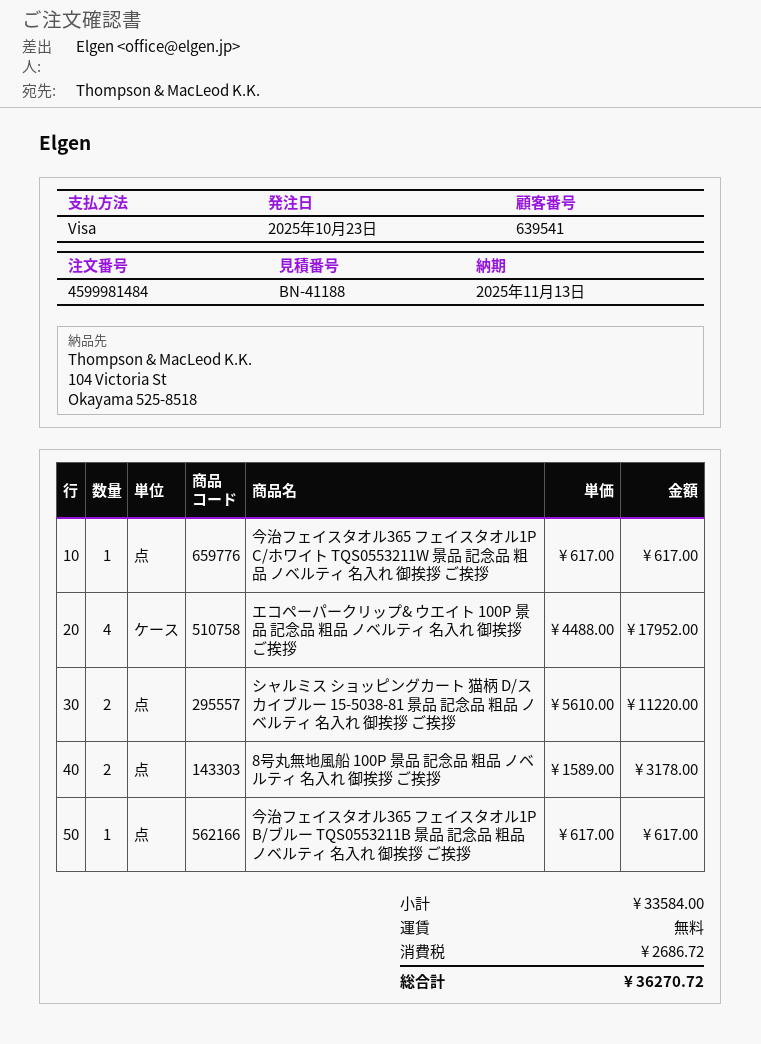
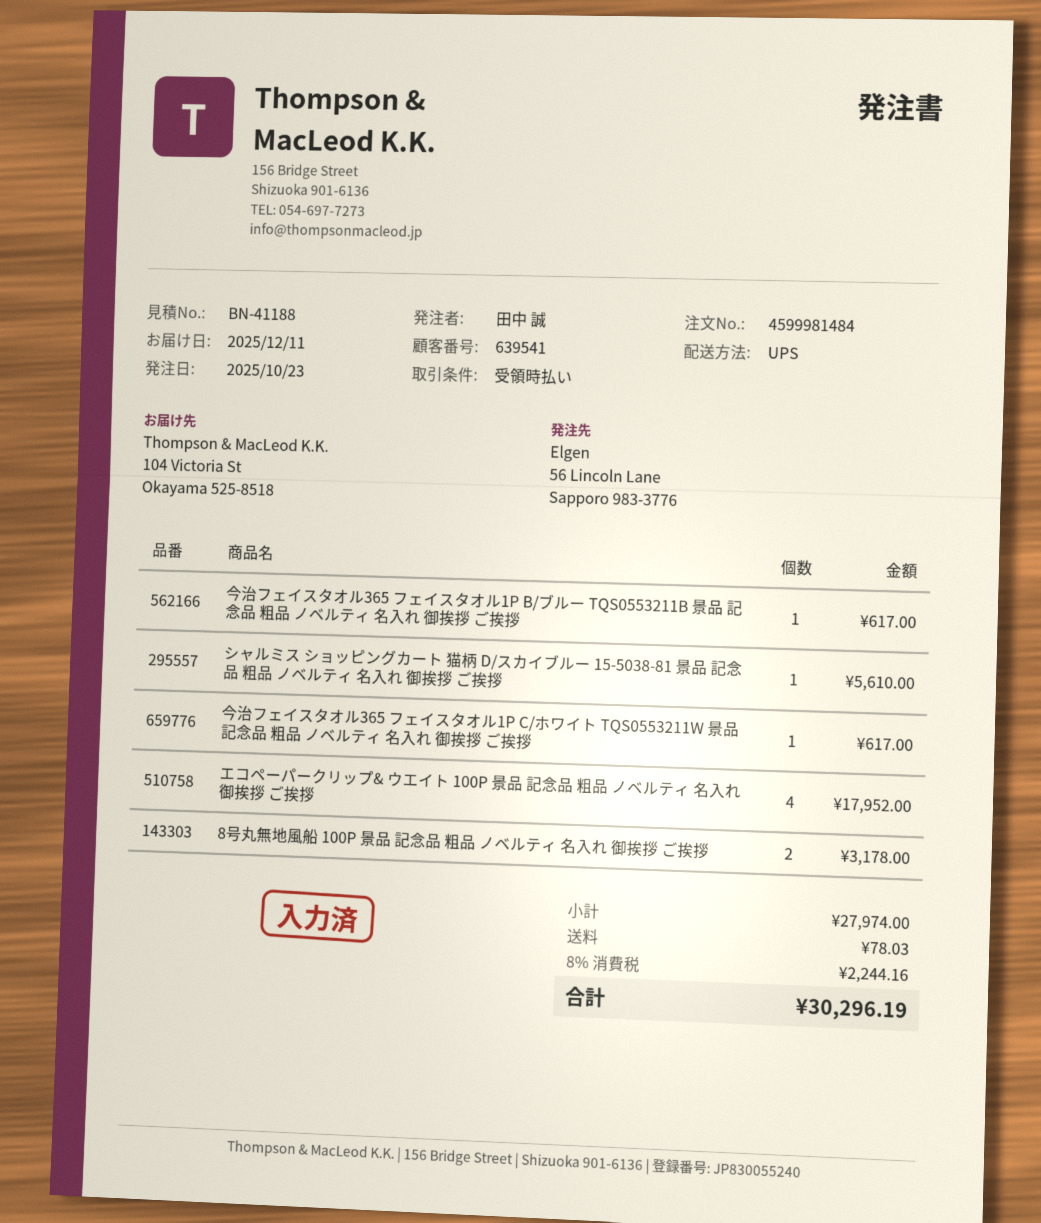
delivery date: 2025-11-13 -> 2025-12-11
シャルミス ショッピングカート 猫柄 D/スカイブルー 15-5038-81 景品 記念品 粗品 ノベルティ 名入れ 御挨拶 ご挨拶: 2 for 11220.00 -> 1 for 5610.00
subtotal: 33584.00 -> 27974.00
shipping: 0.00 -> 78.03
tax: 2686.72 -> 2244.16
total: 36270.72 -> 30296.19

